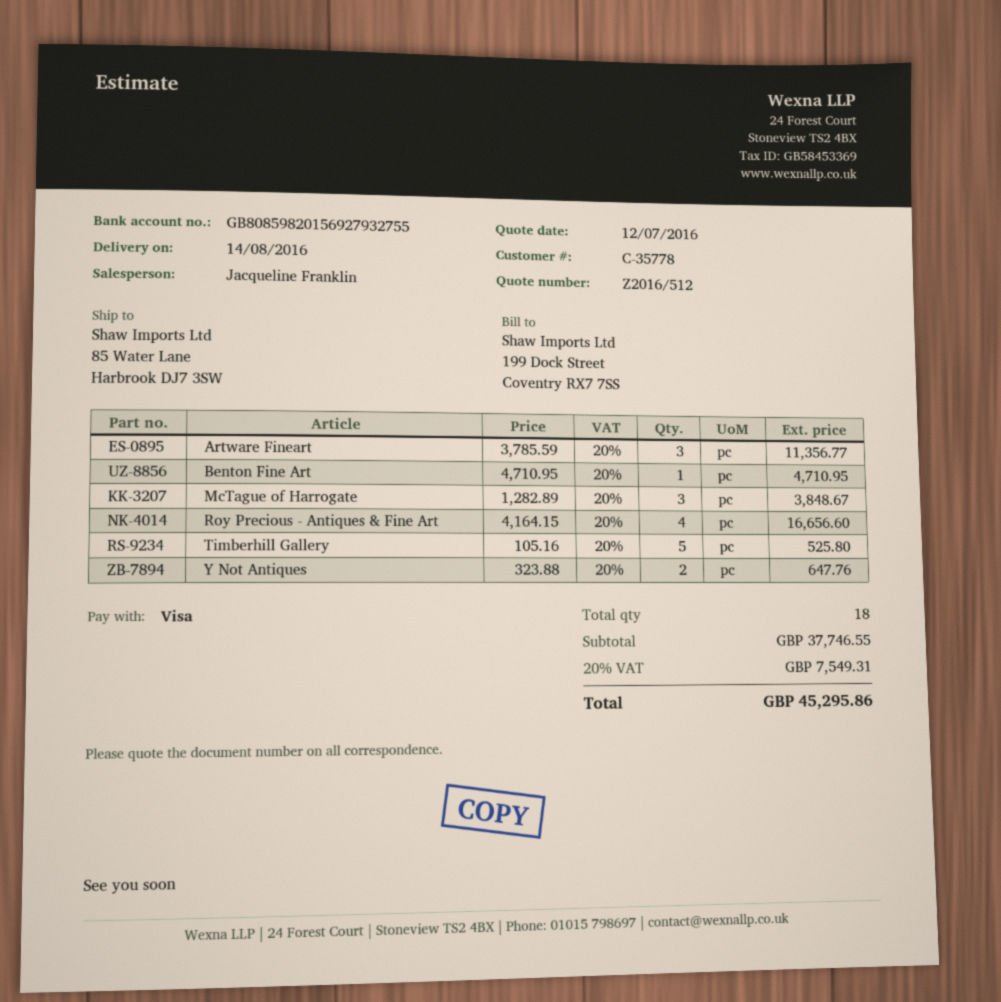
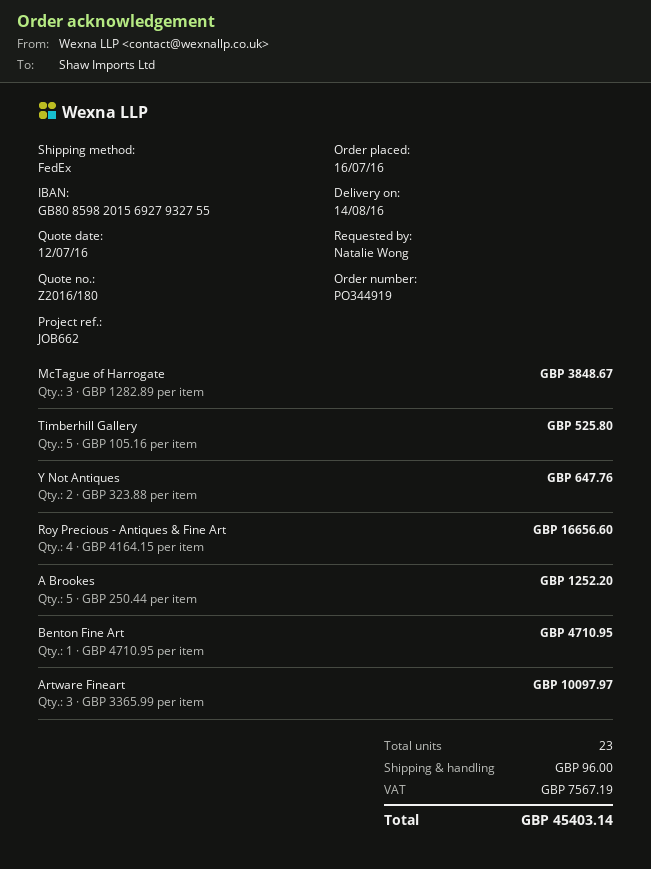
quote number: Z2016/512 -> Z2016/180
Artware Fineart: 3 x 3785.59 = 11356.77 -> 3 x 3365.99 = 10097.97
A Brookes: none -> 5 x 250.44 = 1252.20
total quantity: 18 -> 23
shipping: none -> 96.00
tax: 7549.31 -> 7567.19
total: 45295.86 -> 45403.14

